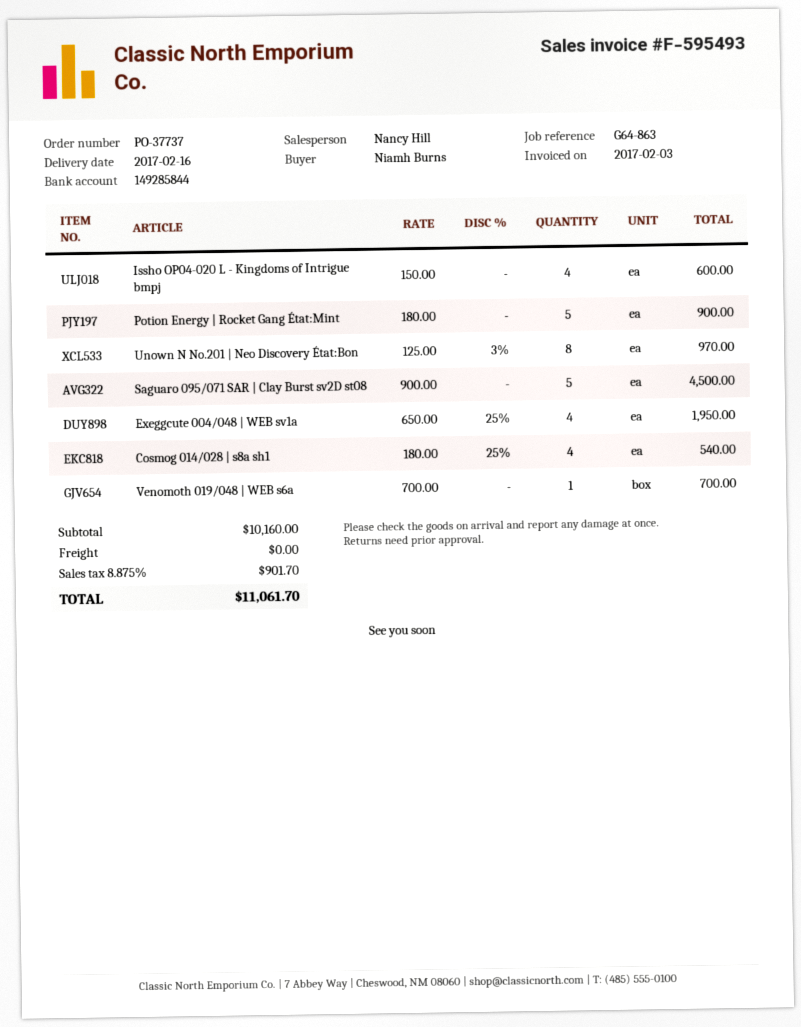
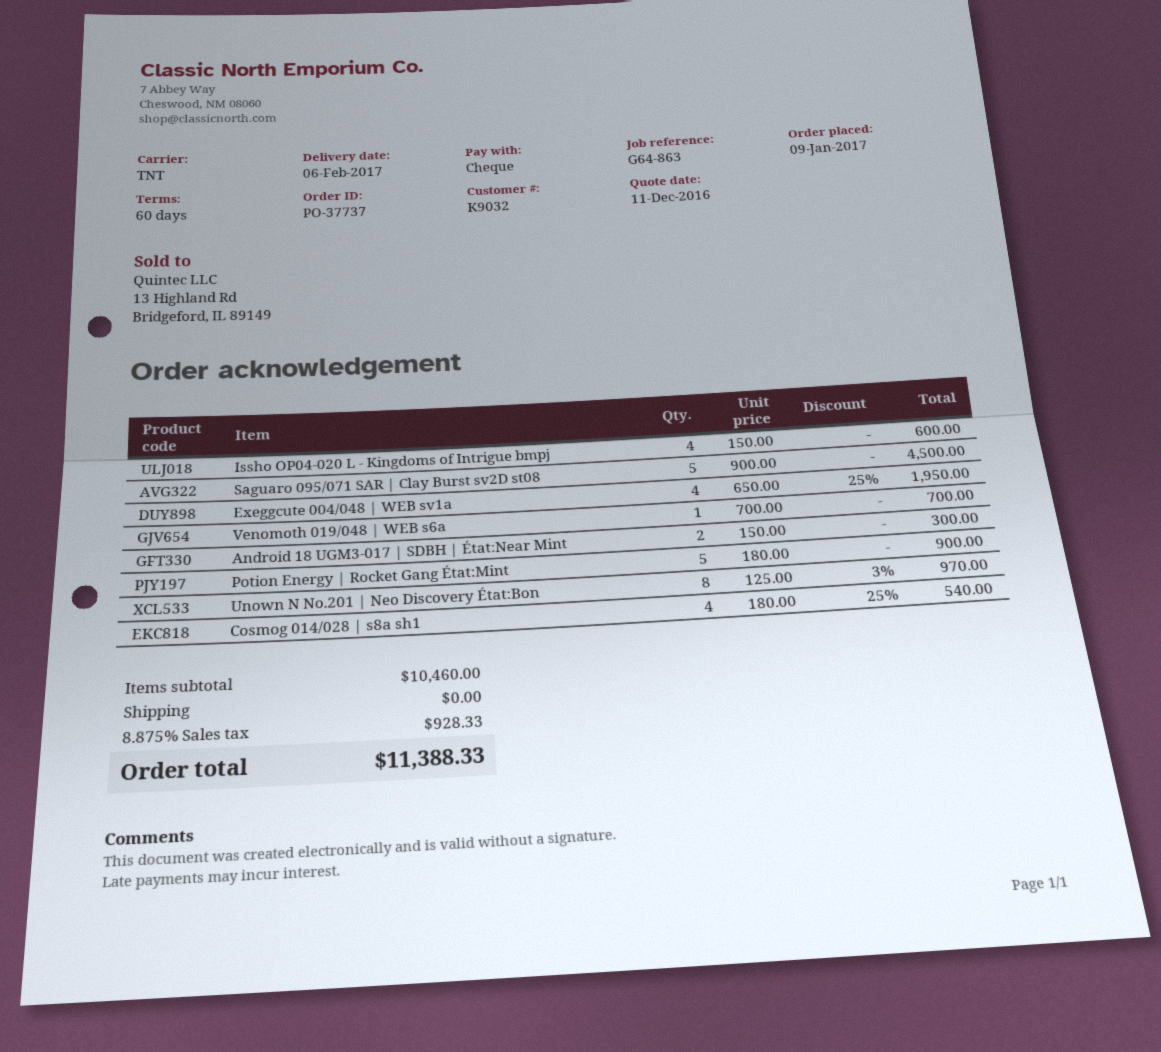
delivery date: 2017-02-16 -> 2017-02-06
Android 18 UGM3-017 | SDBH | État:Near Mint: none -> 2 x 150.00 = 300.00
subtotal: 10160.00 -> 10460.00
tax: 8.875% = 901.70 -> 8.875% = 928.33
total: 11061.70 -> 11388.33

